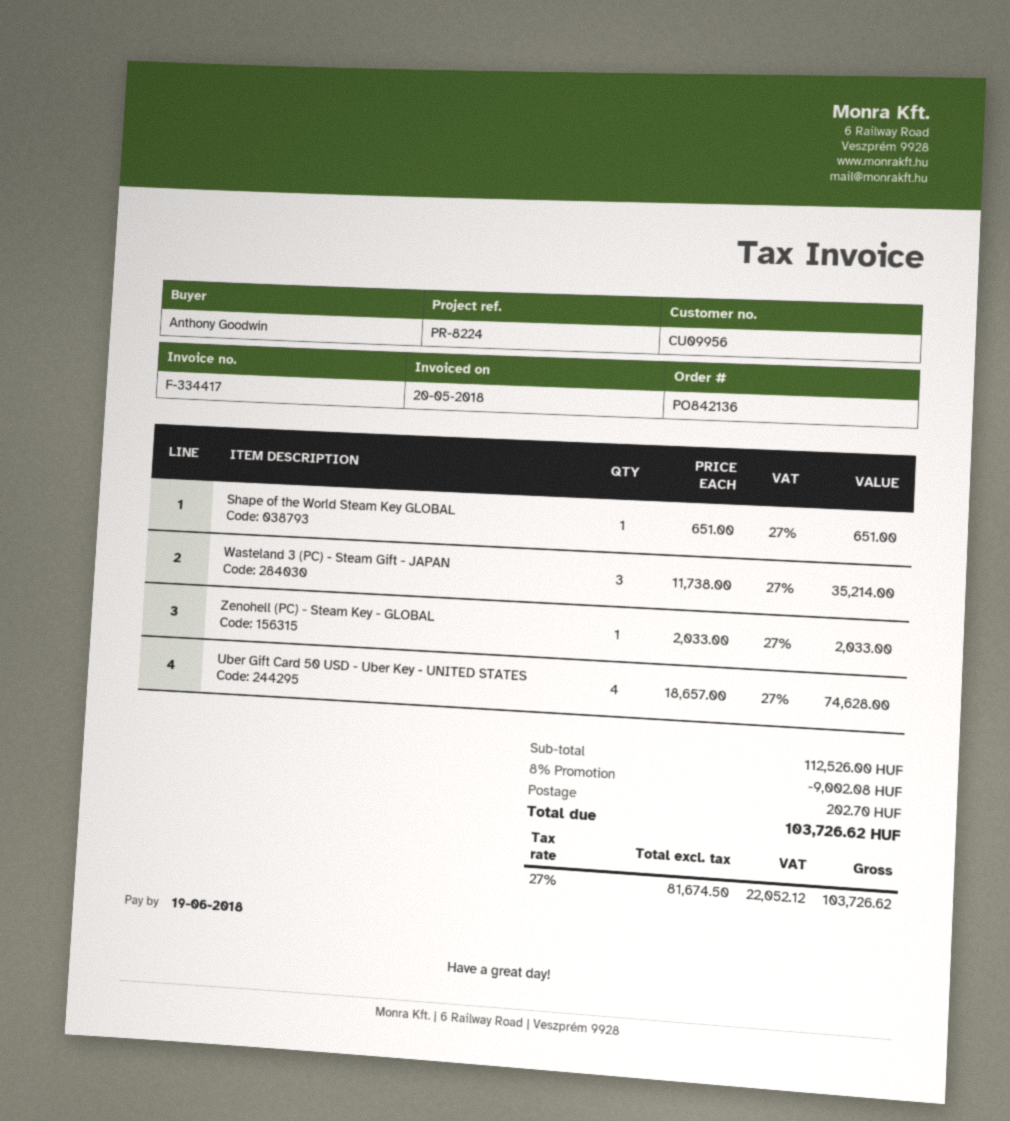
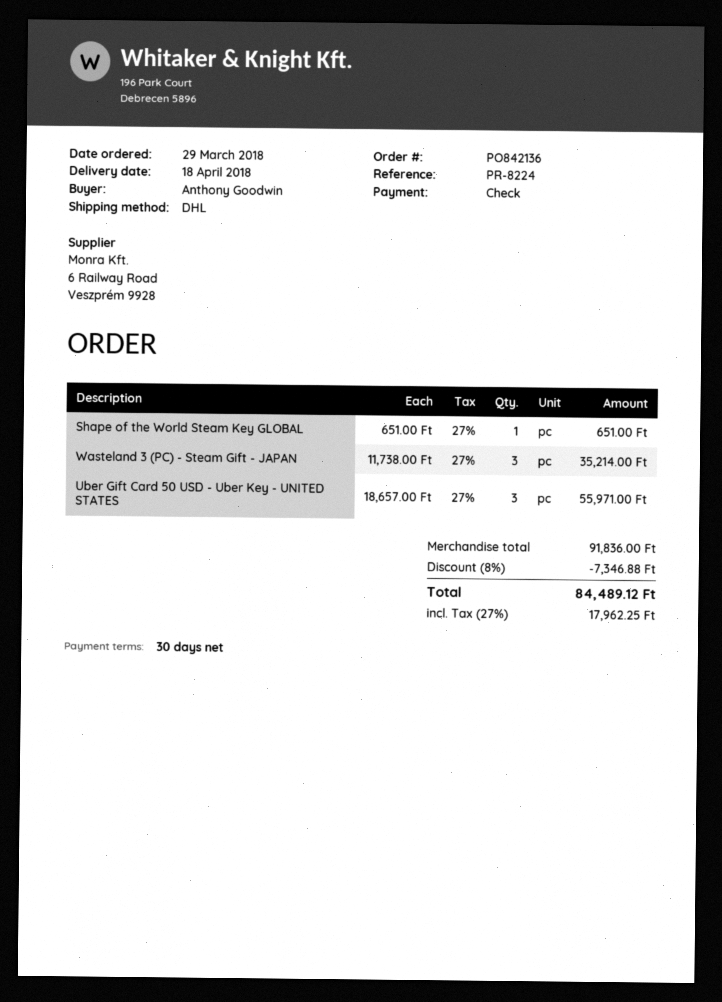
Zenohell (PC) - Steam Key - GLOBAL: 1 x 2033.00 = 2033.00 -> none
Uber Gift Card 50 USD - Uber Key - UNITED STATES: 4 x 18657.00 = 74628.00 -> 3 x 18657.00 = 55971.00
subtotal: 112526.00 -> 91836.00
discount: 8% = 9002.08 -> 8% = 7346.88
shipping: 202.70 -> none
tax: 27% = 22052.12 -> 27% = 17962.25
total: 103726.62 -> 84489.12

